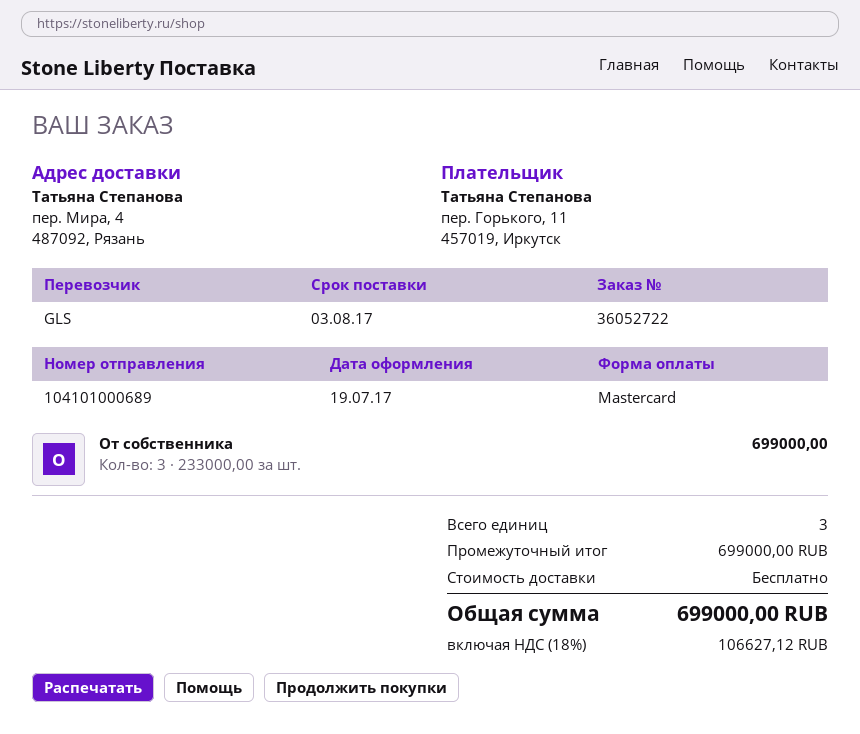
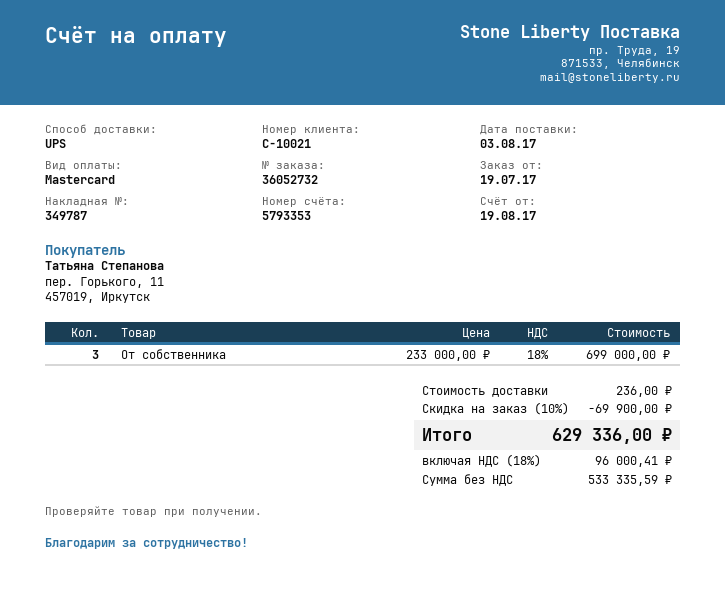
order number: 36052722 -> 36052732
shipping method: GLS -> UPS
discount: none -> 10% = 69900.00
shipping: 0.00 -> 236.00
tax: 18% = 106627.12 -> 18% = 96000.41
total: 699000.00 -> 629336.00

